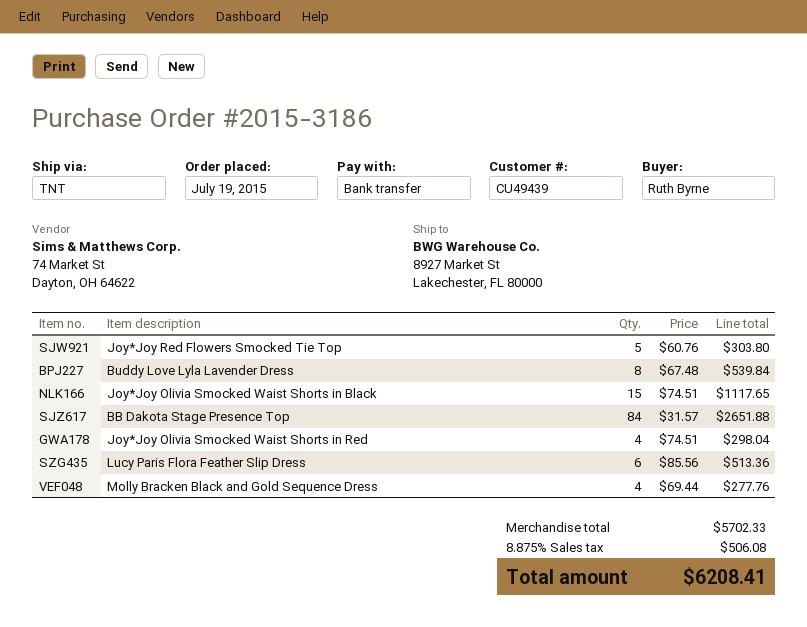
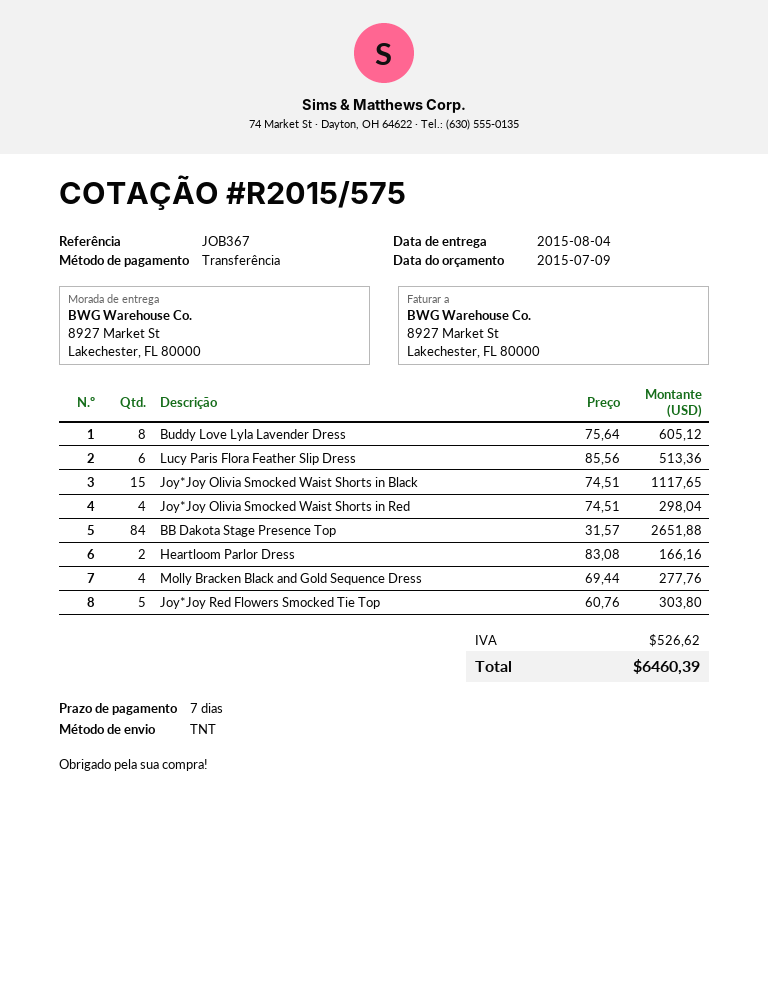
Buddy Love Lyla Lavender Dress: 8 x 67.48 = 539.84 -> 8 x 75.64 = 605.12
Heartloom Parlor Dress: none -> 2 x 83.08 = 166.16
tax: 506.08 -> 526.62
total: 6208.41 -> 6460.39

